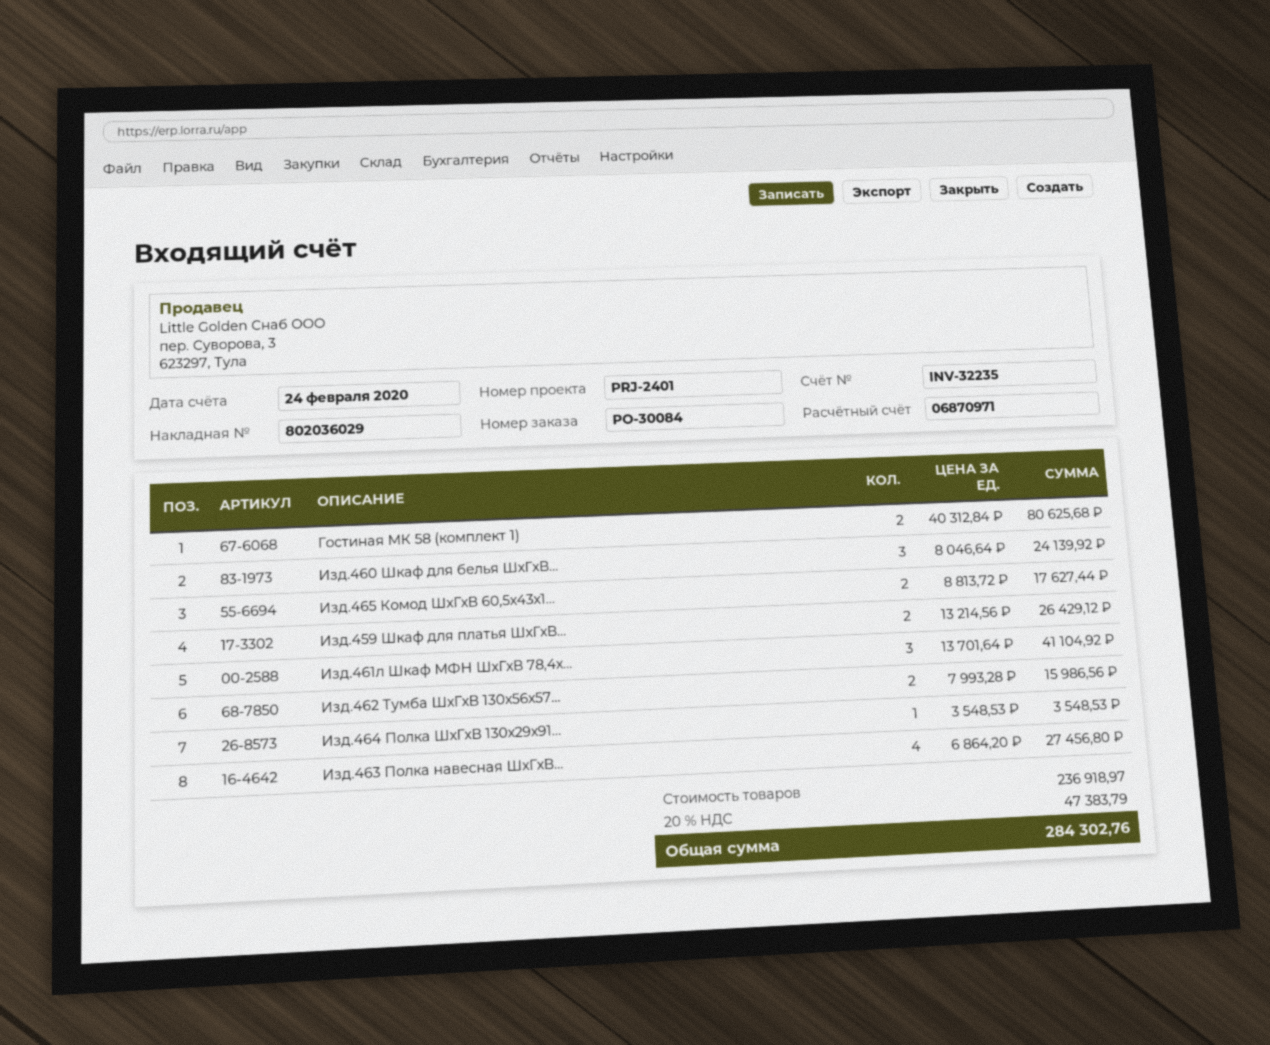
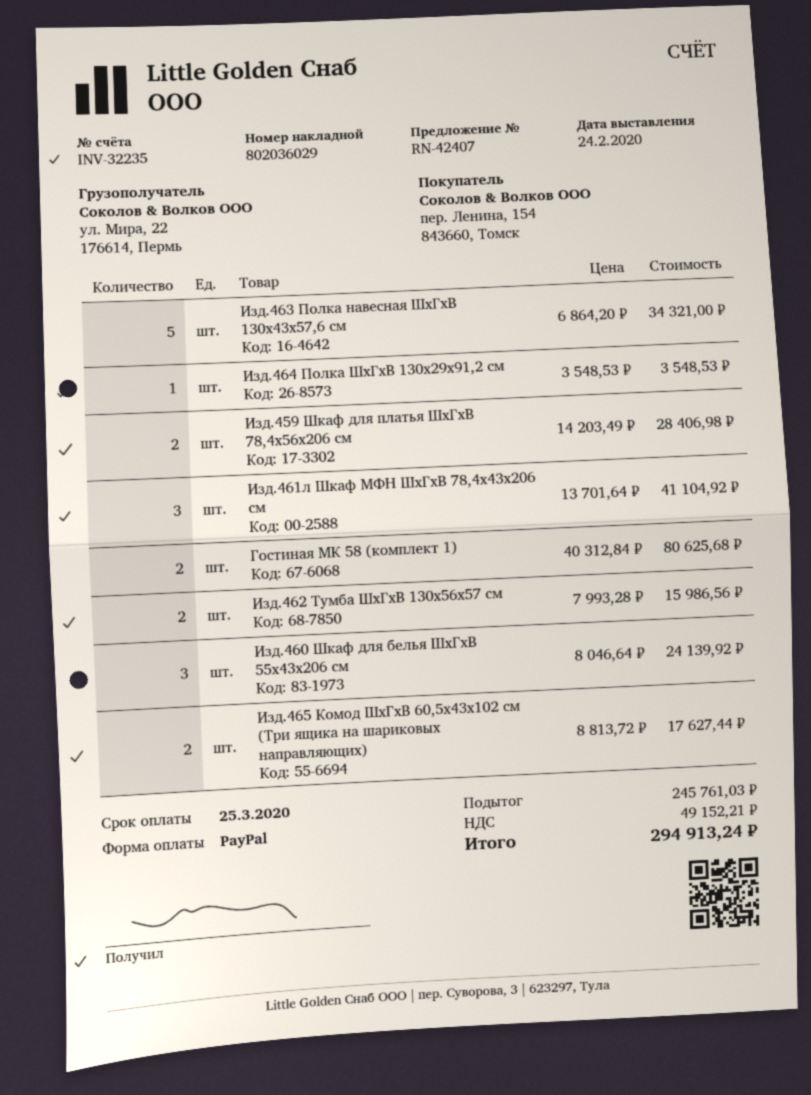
Изд.459 Шкаф для платья ШхГхВ...: 2 x 13214.56 = 26429.12 -> 2 x 14203.49 = 28406.98
Изд.463 Полка навесная ШхГхВ...: 4 x 6864.20 = 27456.80 -> 5 x 6864.20 = 34321.00
subtotal: 236918.97 -> 245761.03
tax: 47383.79 -> 49152.21
total: 284302.76 -> 294913.24

